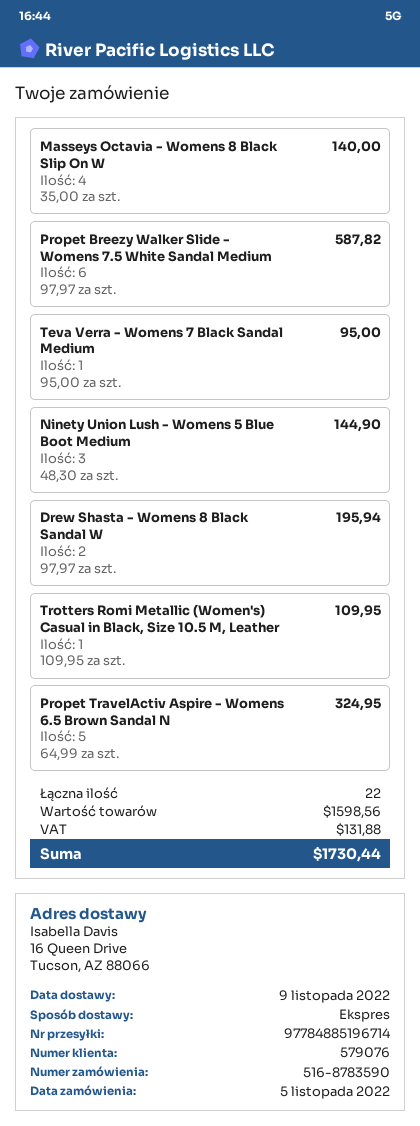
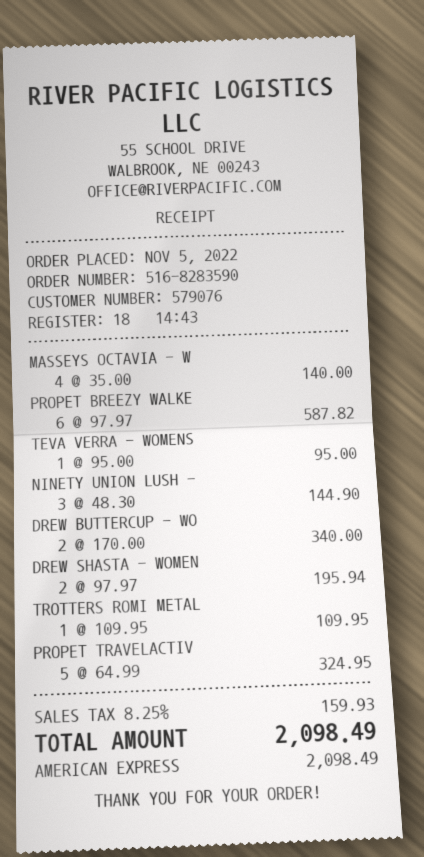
order number: 516-8783590 -> 516-8283590
DREW BUTTERCUP - WO: none -> 2 x 170.00 = 340.00
tax: 131.88 -> 159.93
total: 1730.44 -> 2098.49

